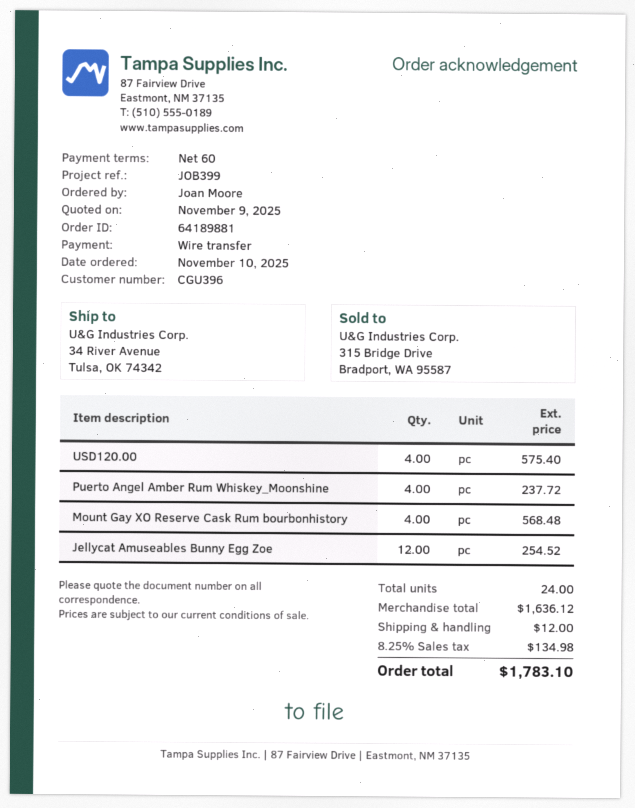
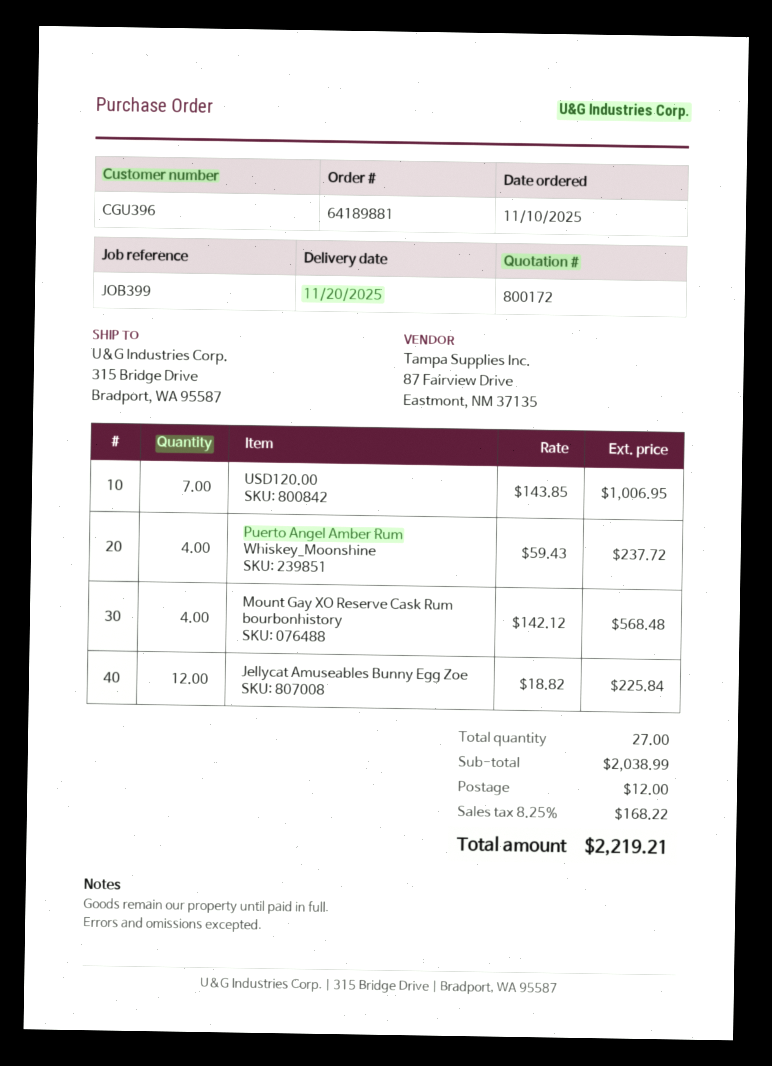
ship to: 34 River Avenue, Tulsa, OK 74342 -> 315 Bridge Drive, Bradport, WA 95587
USD120.00: 4 for 575.40 -> 7 for 1006.95
Jellycat Amuseables Bunny Egg Zoe: 12 for 254.52 -> 12 for 225.84
total quantity: 24 -> 27
subtotal: 1636.12 -> 2038.99
tax: 8.25% = 134.98 -> 8.25% = 168.22
total: 1783.10 -> 2219.21

